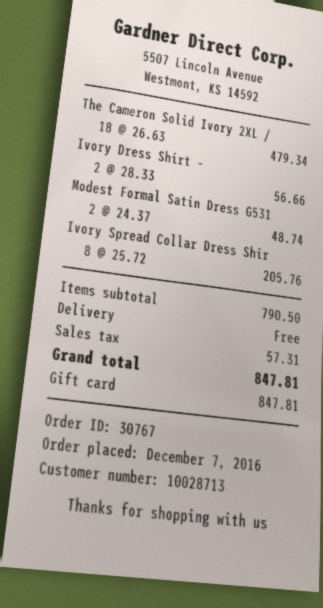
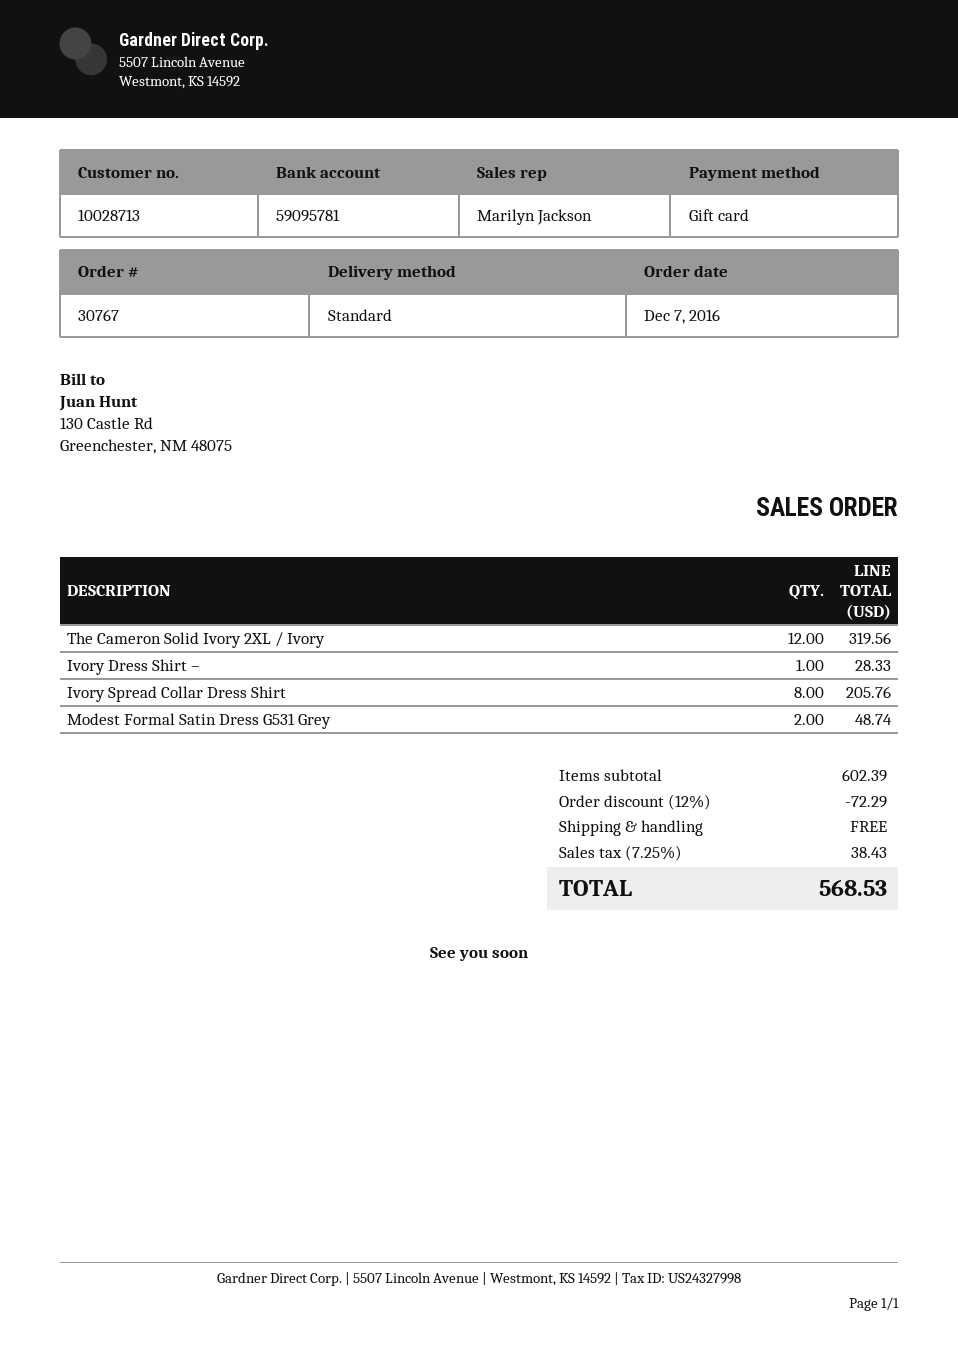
The Cameron Solid Ivory 2XL /: 18 for 479.34 -> 12 for 319.56
Ivory Dress Shirt –: 2 for 56.66 -> 1 for 28.33
subtotal: 790.50 -> 602.39
discount: none -> 12% = 72.29
tax: 57.31 -> 38.43
total: 847.81 -> 568.53

